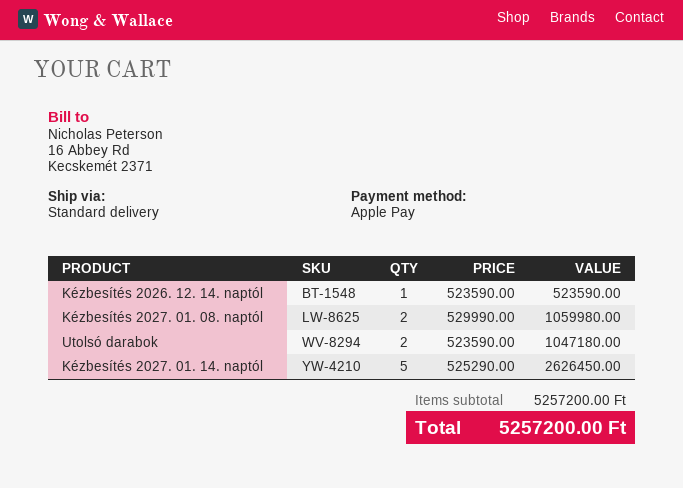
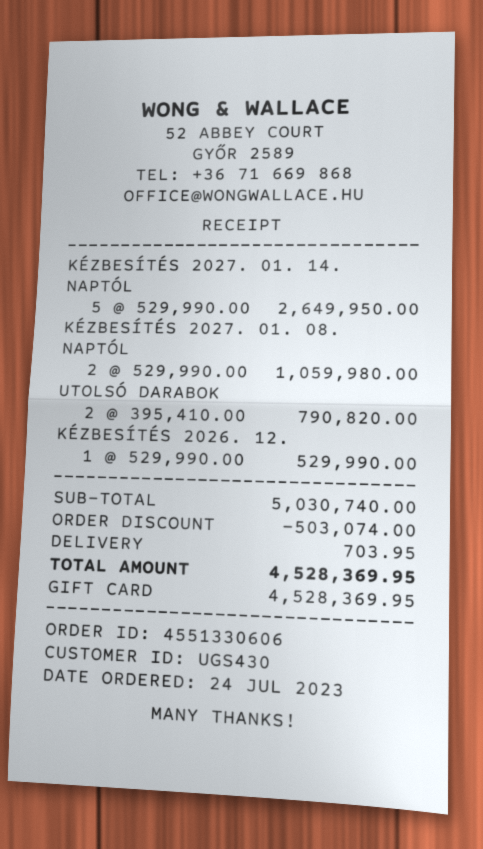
payment method: Apple Pay -> gift card
Kézbesítés 2026. 12. 14. naptól: 1 x 523590.00 = 523590.00 -> 1 x 529990.00 = 529990.00
Utolsó darabok: 2 x 523590.00 = 1047180.00 -> 2 x 395410.00 = 790820.00
Kézbesítés 2027. 01. 14. naptól: 5 x 525290.00 = 2626450.00 -> 5 x 529990.00 = 2649950.00
subtotal: 5257200.00 -> 5030740.00
discount: none -> 503074.00
shipping: none -> 703.95
total: 5257200.00 -> 4528369.95

